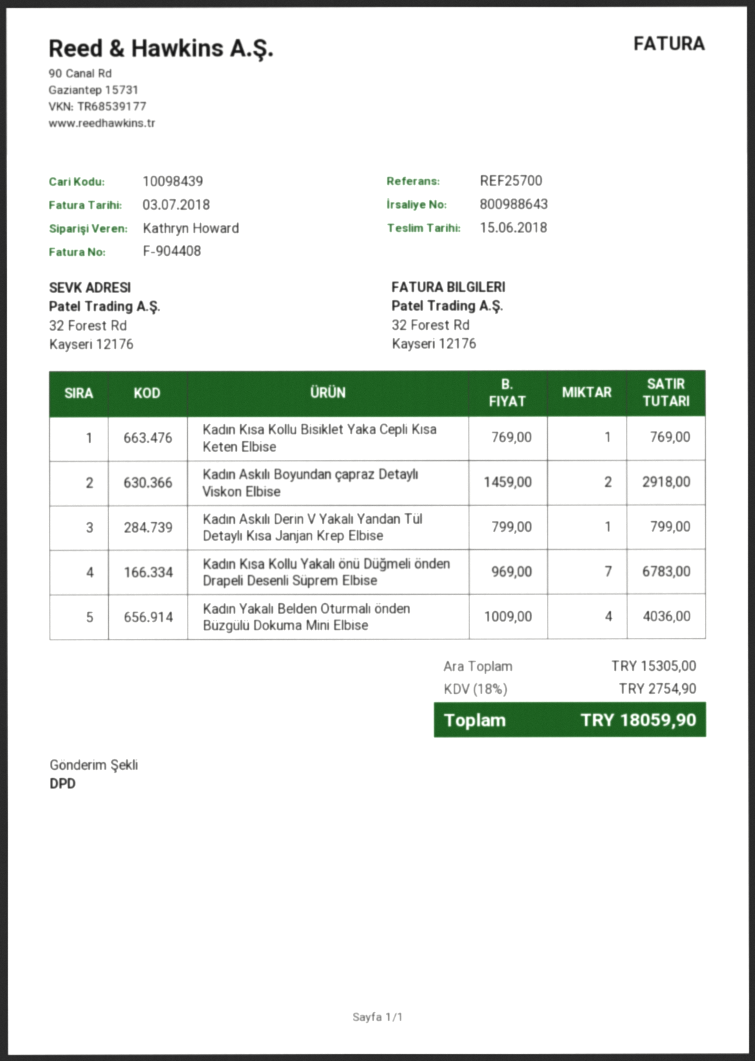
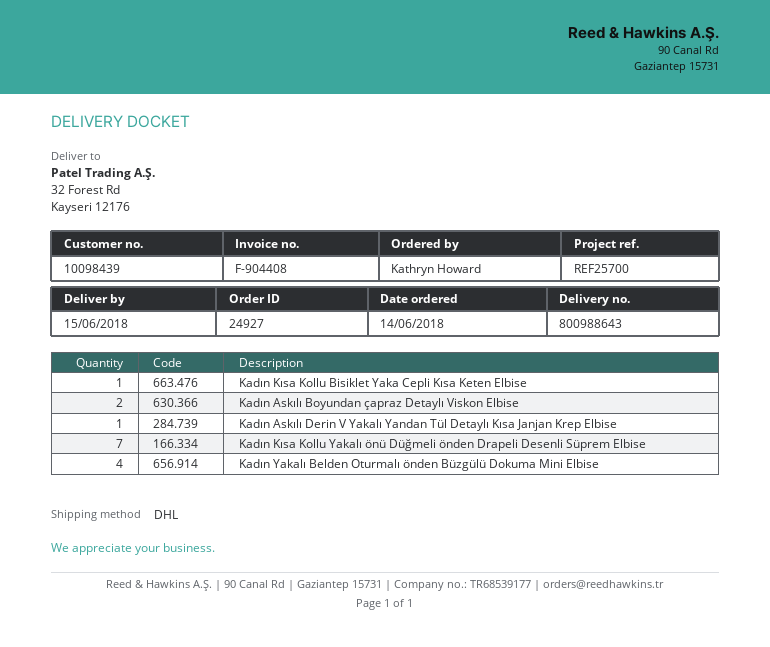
shipping method: DPD -> DHL

